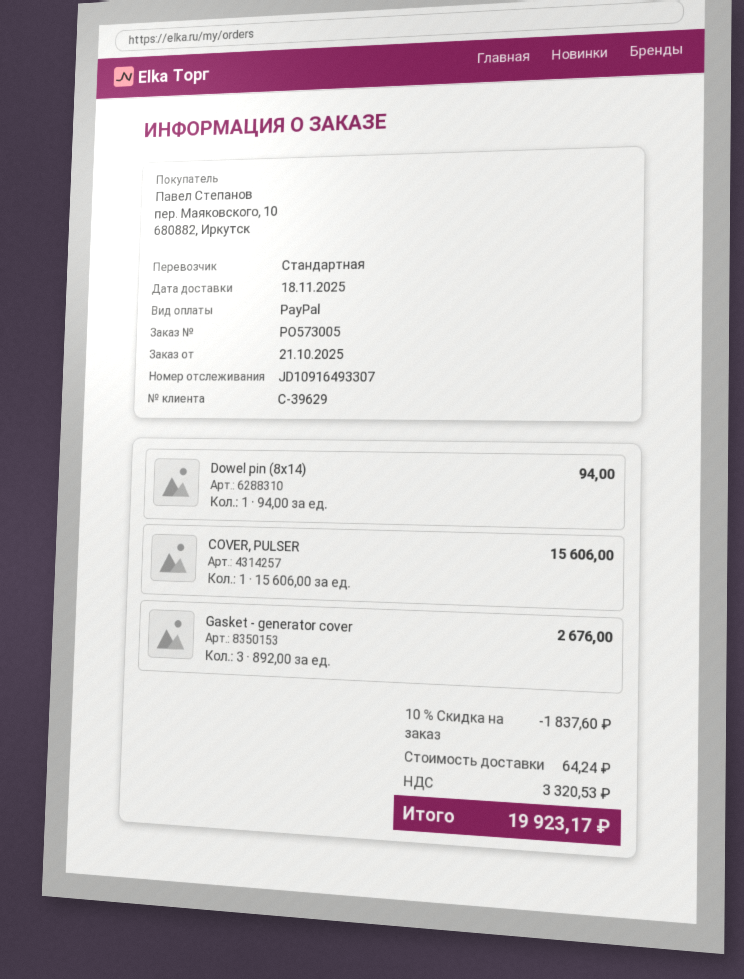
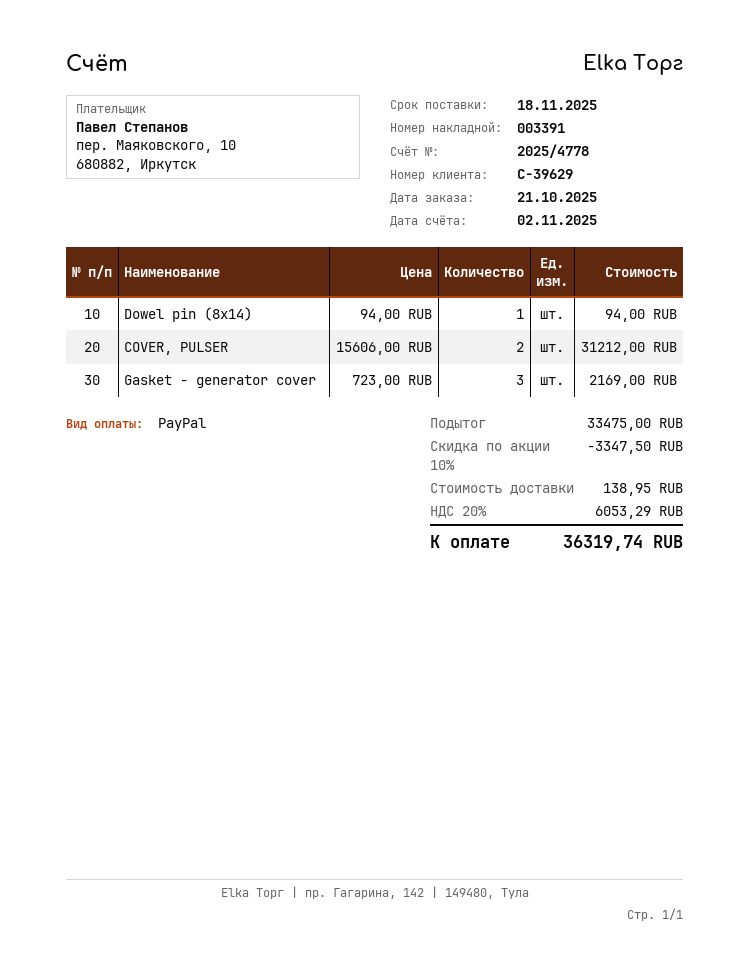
COVER, PULSER: 1 x 15606.00 = 15606.00 -> 2 x 15606.00 = 31212.00
Gasket - generator cover: 3 x 892.00 = 2676.00 -> 3 x 723.00 = 2169.00
discount: 10% = 1837.60 -> 10% = 3347.50
shipping: 64.24 -> 138.95
tax: 3320.53 -> 6053.29
total: 19923.17 -> 36319.74

